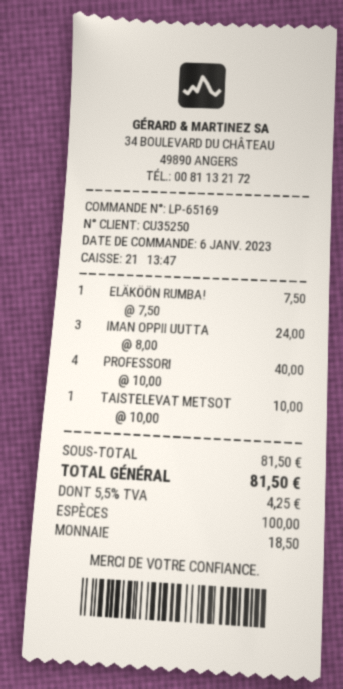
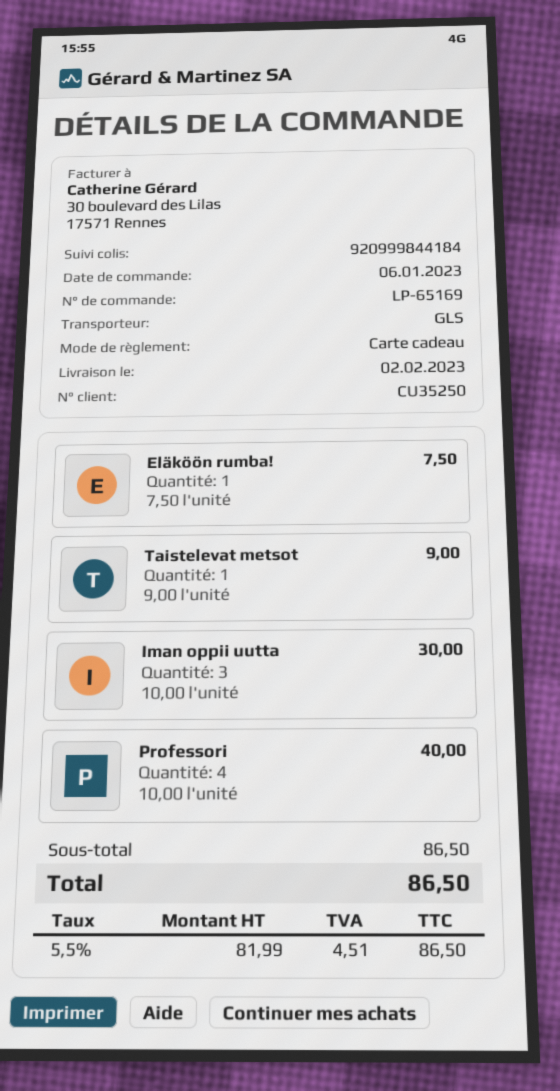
payment method: cash -> gift card
IMAN OPPII UUTTA: 3 x 8.00 = 24.00 -> 3 x 10.00 = 30.00
TAISTELEVAT METSOT: 1 x 10.00 = 10.00 -> 1 x 9.00 = 9.00
subtotal: 81.50 -> 86.50
tax: 5.5% = 4.25 -> 5.5% = 4.51
total: 81.50 -> 86.50

